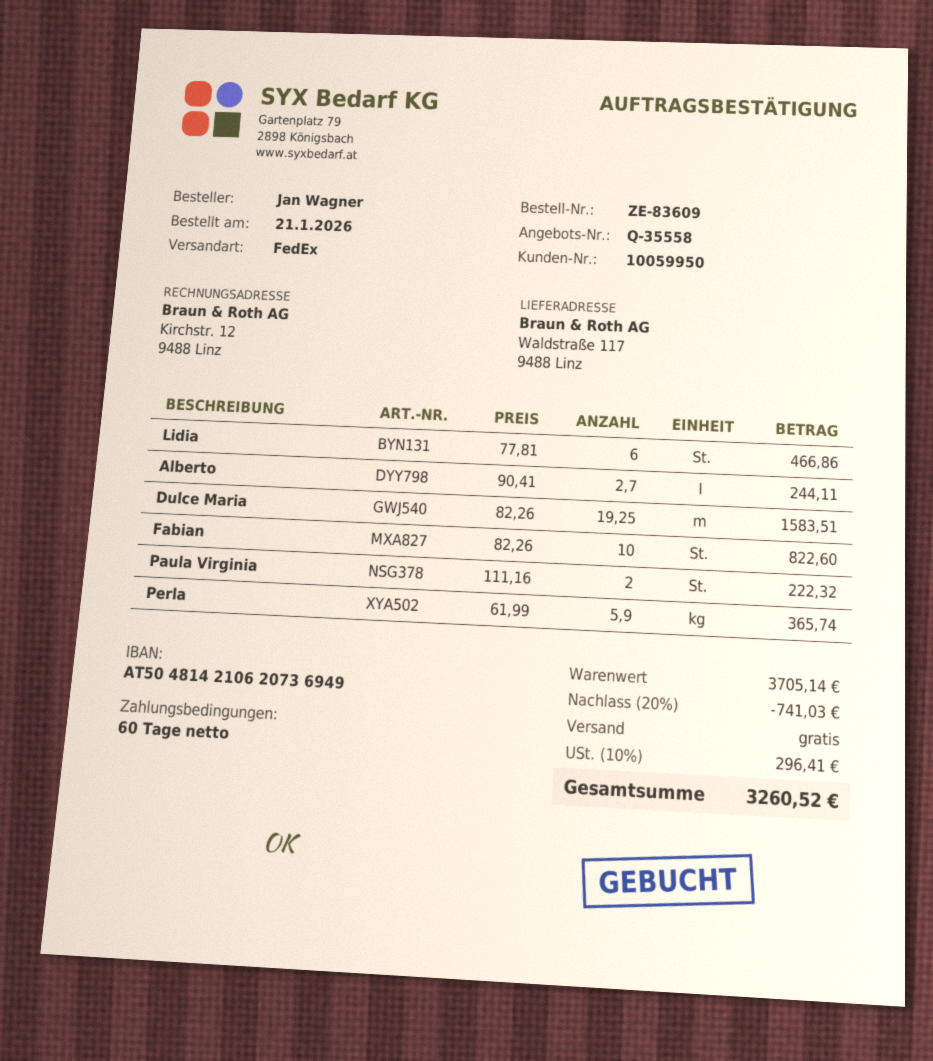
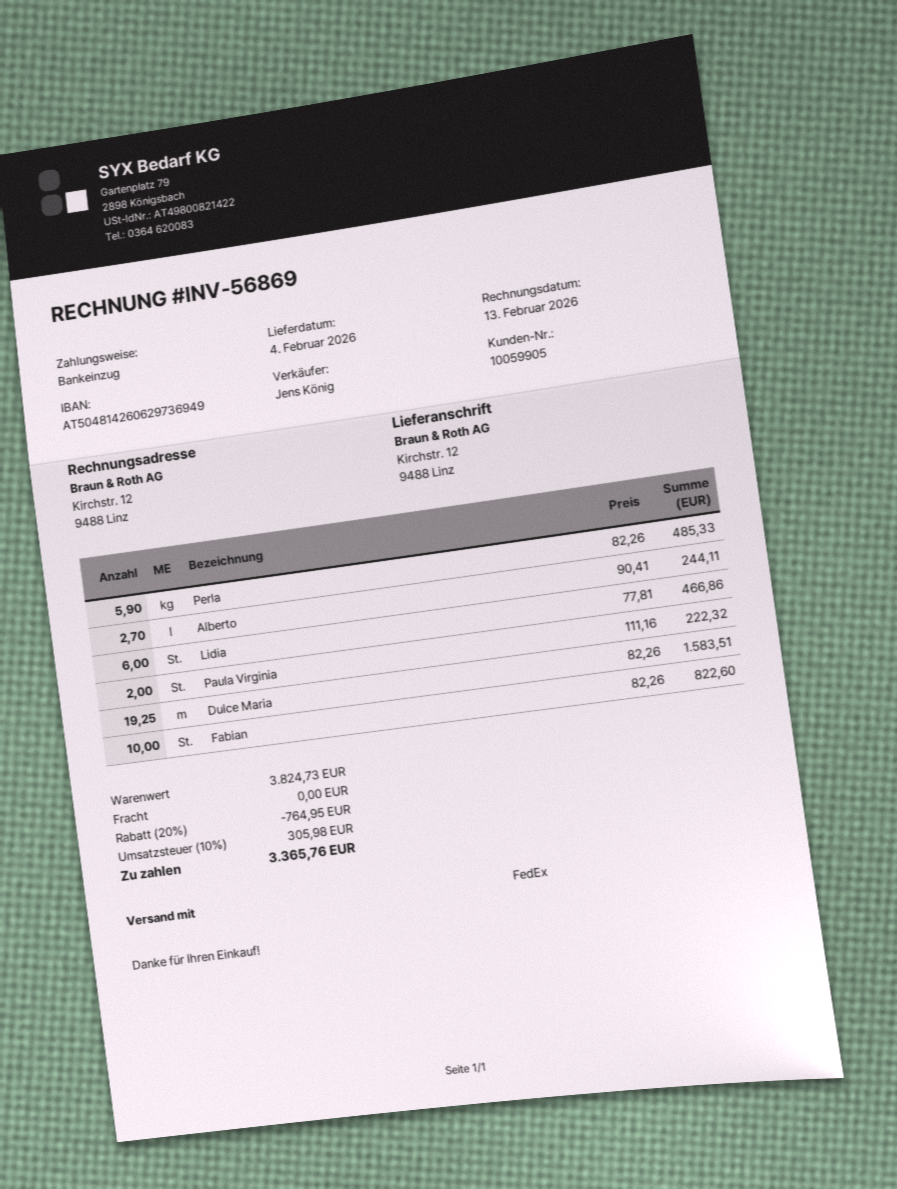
customer number: 10059950 -> 10059905
bank account: AT504814210620736949 -> AT504814260629736949
ship to: Waldstraße 117, 9488 Linz -> Kirchstr. 12, 9488 Linz
Perla: 5.9 x 61.99 = 365.74 -> 5.9 x 82.26 = 485.33
subtotal: 3705.14 -> 3824.73
discount: 20% = 741.03 -> 20% = 764.95
tax: 10% = 296.41 -> 10% = 305.98
total: 3260.52 -> 3365.76

